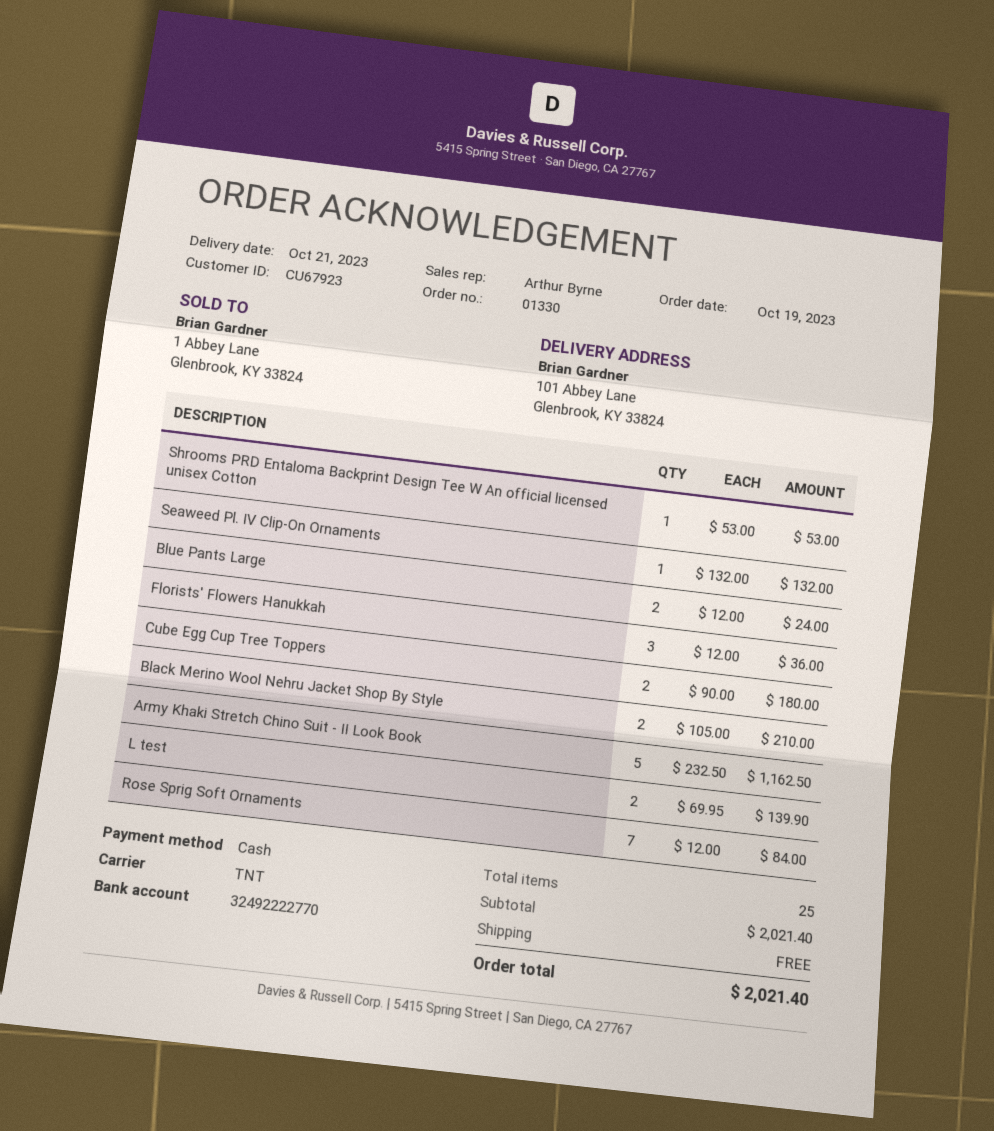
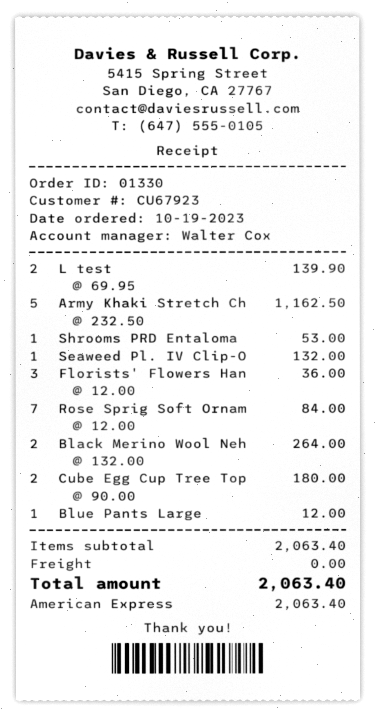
sales rep: Arthur Byrne -> Walter Cox
payment method: cash -> American Express
Blue Pants Large: 2 x 12.00 = 24.00 -> 1 x 12.00 = 12.00
Black Merino Wool Nehru Jacket Shop By Style: 2 x 105.00 = 210.00 -> 2 x 132.00 = 264.00
subtotal: 2021.40 -> 2063.40
total: 2021.40 -> 2063.40

